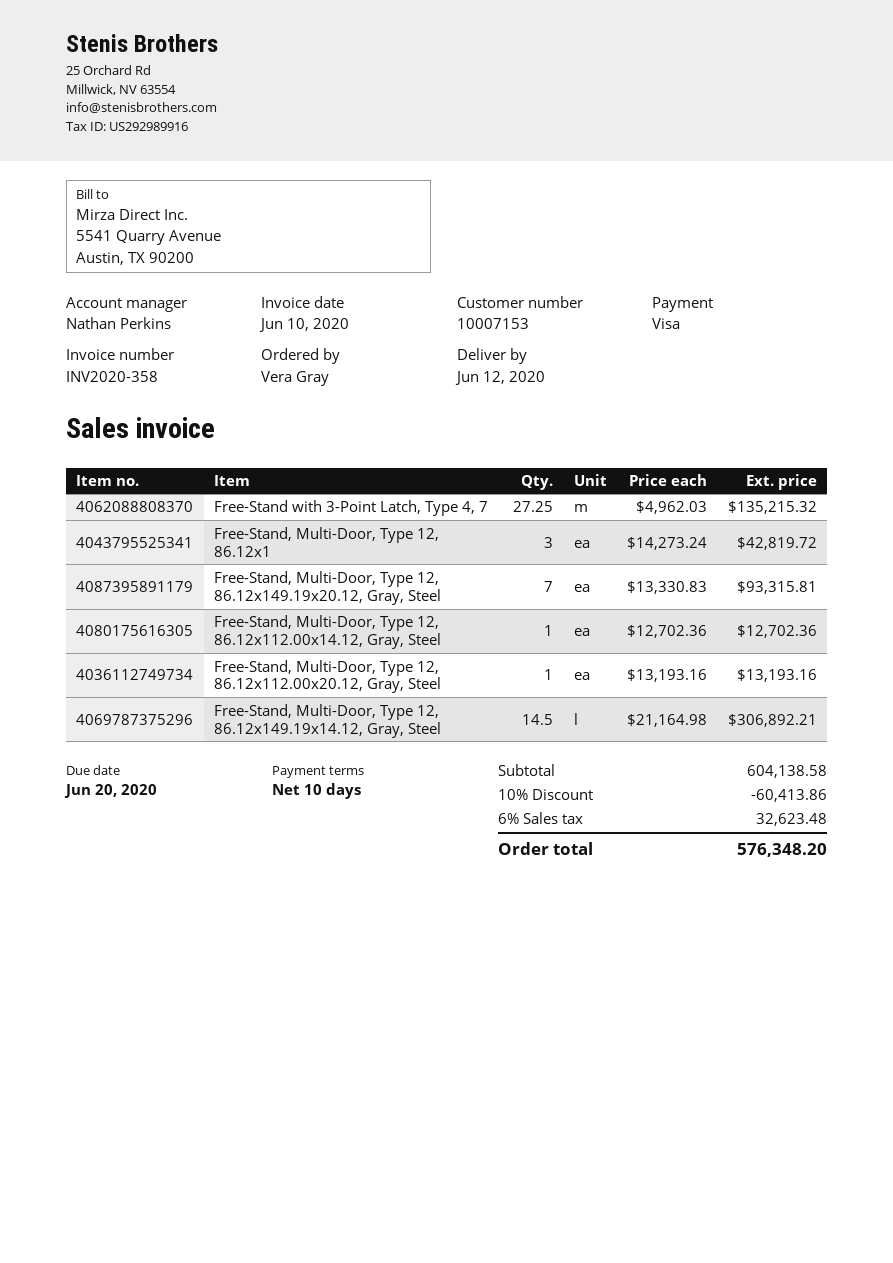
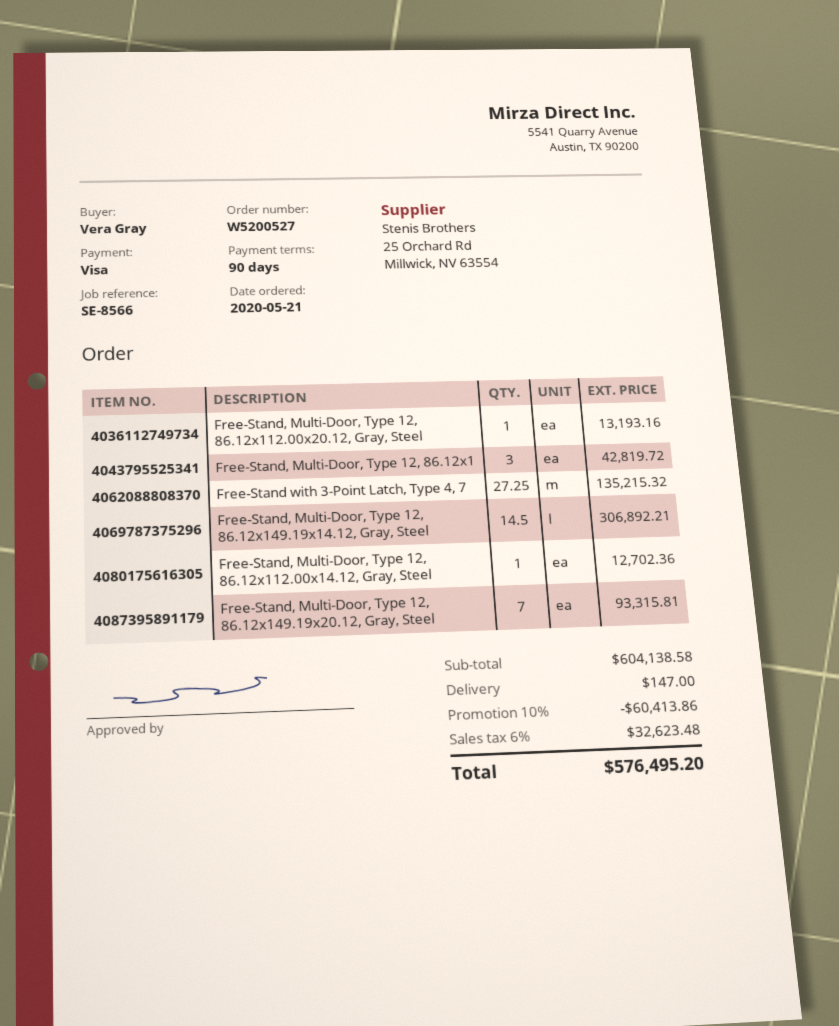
payment terms: 10 days -> 90 days
shipping: none -> 147.00
total: 576348.20 -> 576495.20

